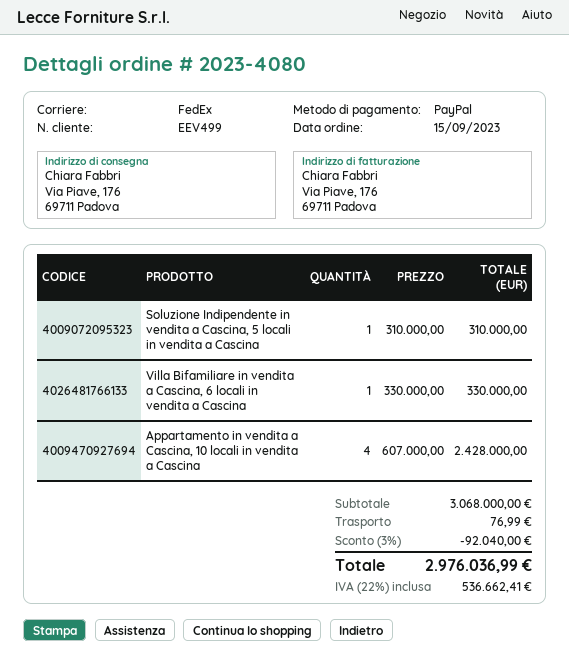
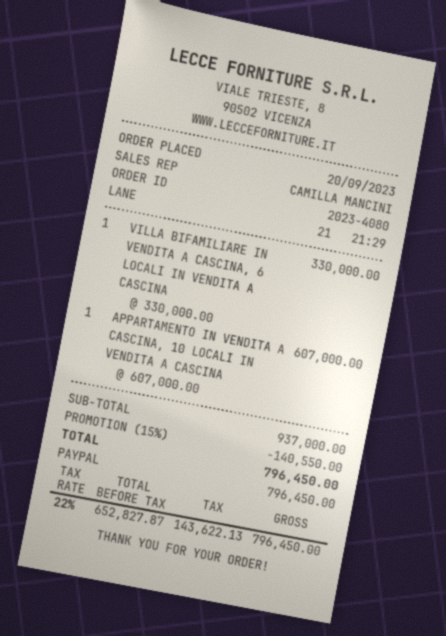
order date: 2023-09-15 -> 2023-09-20
Soluzione Indipendente in vendita a Cascina, 5 locali in vendita a Cascina: 1 x 310000.00 = 310000.00 -> none
Appartamento in vendita a Cascina, 10 locali in vendita a Cascina: 4 x 607000.00 = 2428000.00 -> 1 x 607000.00 = 607000.00
subtotal: 3068000.00 -> 937000.00
discount: 3% = 92040.00 -> 15% = 140550.00
shipping: 76.99 -> none
tax: 22% = 536662.41 -> 22% = 143622.13
total: 2976036.99 -> 796450.00

